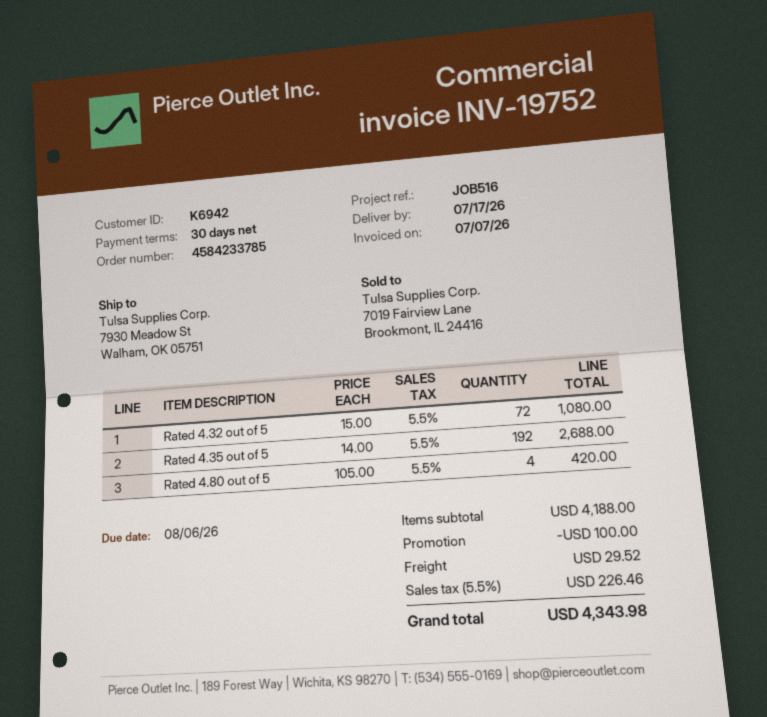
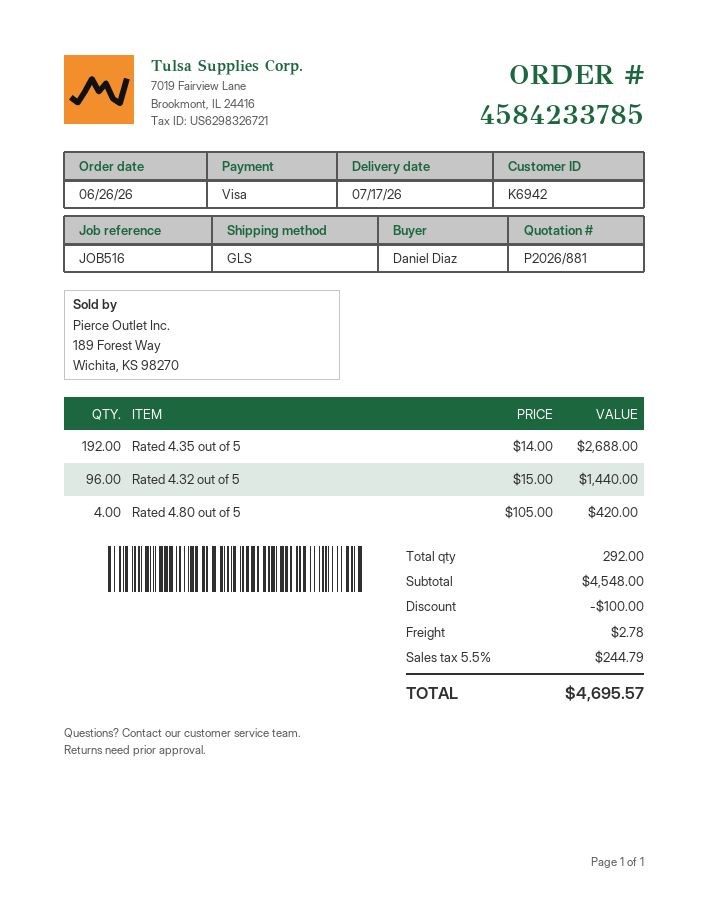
Rated 4.32 out of 5: 72 x 15.00 = 1080.00 -> 96 x 15.00 = 1440.00
subtotal: 4188.00 -> 4548.00
shipping: 29.52 -> 2.78
tax: 5.5% = 226.46 -> 5.5% = 244.79
total: 4343.98 -> 4695.57

